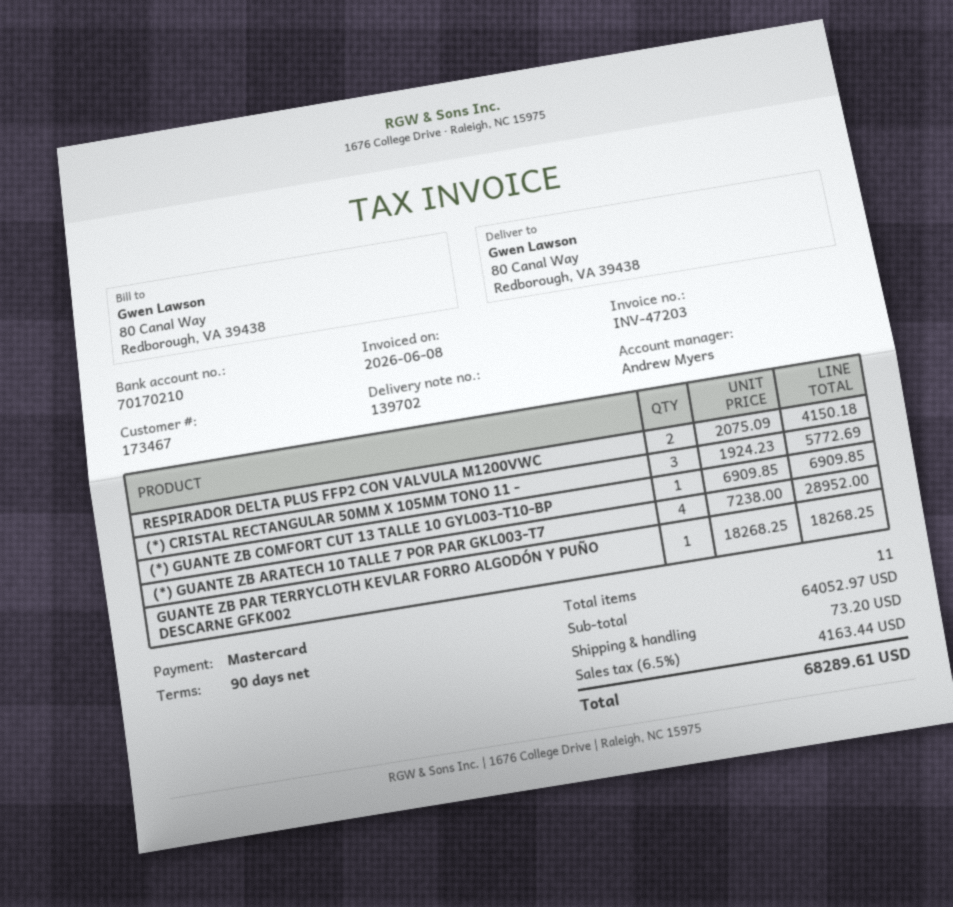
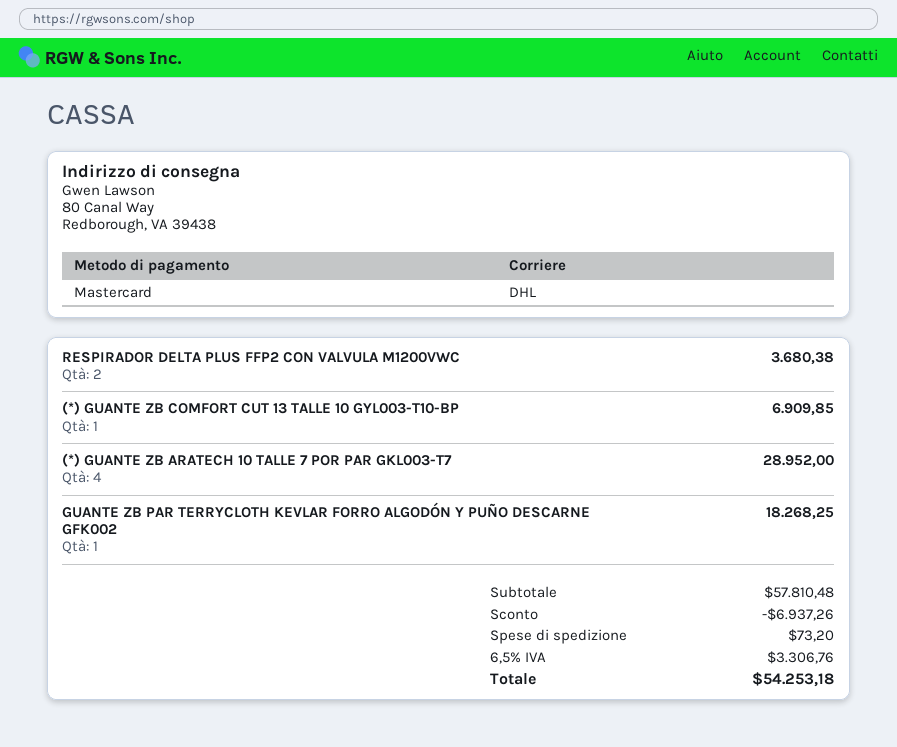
RESPIRADOR DELTA PLUS FFP2 CON VALVULA M1200VWC: 2 for 4150.18 -> 2 for 3680.38
(*) CRISTAL RECTANGULAR 50MM X 105MM TONO 11 -: 3 for 5772.69 -> none
subtotal: 64052.97 -> 57810.48
discount: none -> 6937.26
tax: 6.5% = 4163.44 -> 6.5% = 3306.76
total: 68289.61 -> 54253.18

